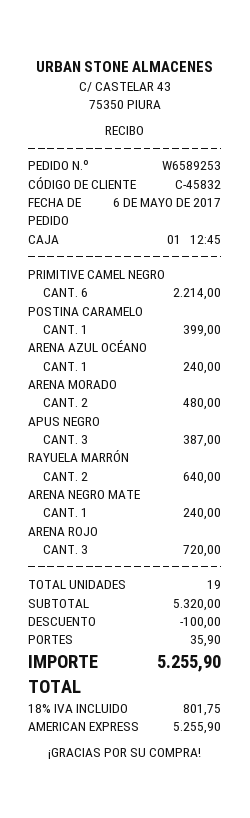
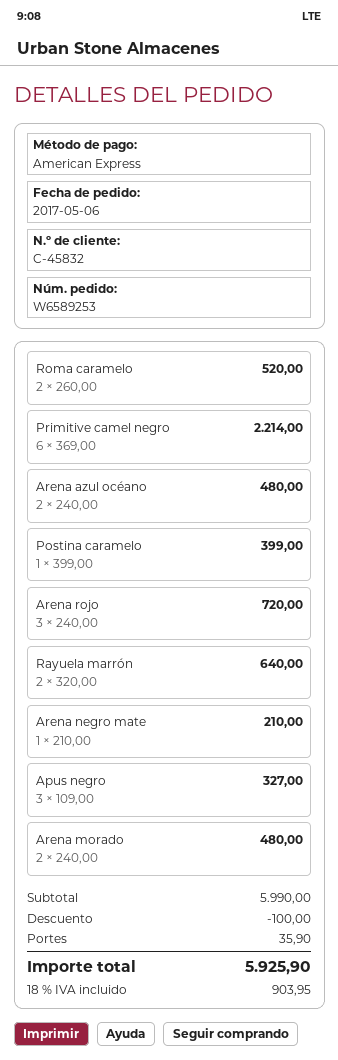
ARENA AZUL OCÉANO: 1 for 240.00 -> 2 for 480.00
APUS NEGRO: 3 for 387.00 -> 3 for 327.00
ARENA NEGRO MATE: 1 for 240.00 -> 1 for 210.00
Roma caramelo: none -> 2 for 520.00
subtotal: 5320.00 -> 5990.00
tax: 18% = 801.75 -> 18% = 903.95
total: 5255.90 -> 5925.90

